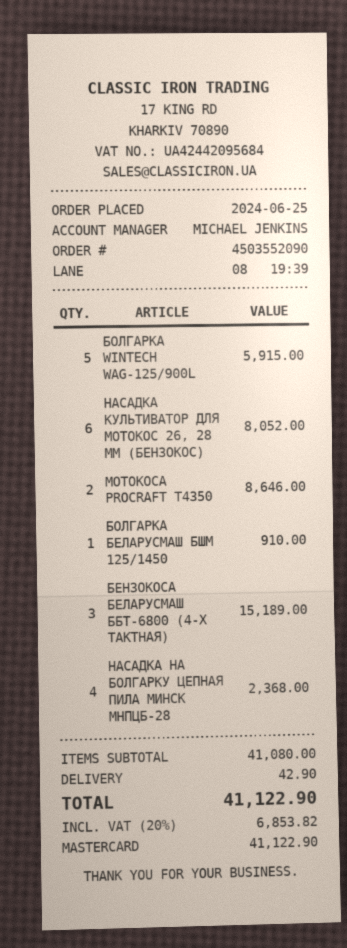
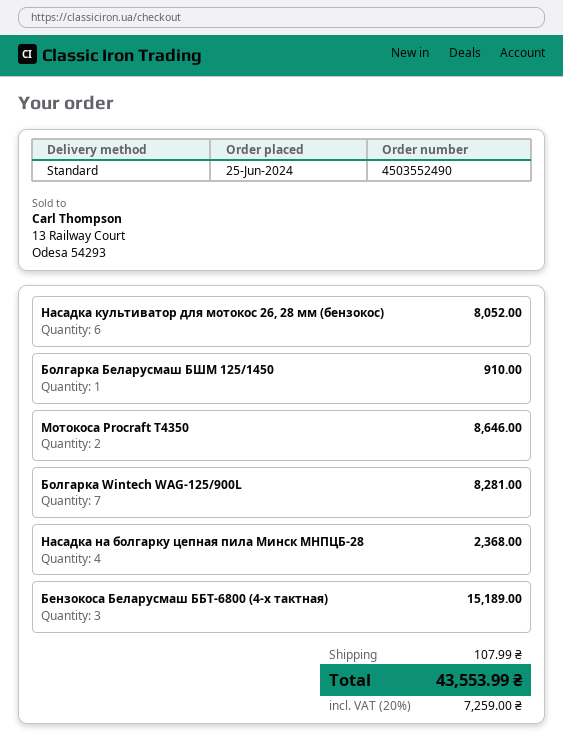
order number: 4503552090 -> 4503552490
БОЛГАРКА WINTECH WAG-125/900L: 5 for 5915.00 -> 7 for 8281.00
shipping: 42.90 -> 107.99
tax: 20% = 6853.82 -> 20% = 7259.00
total: 41122.90 -> 43553.99

